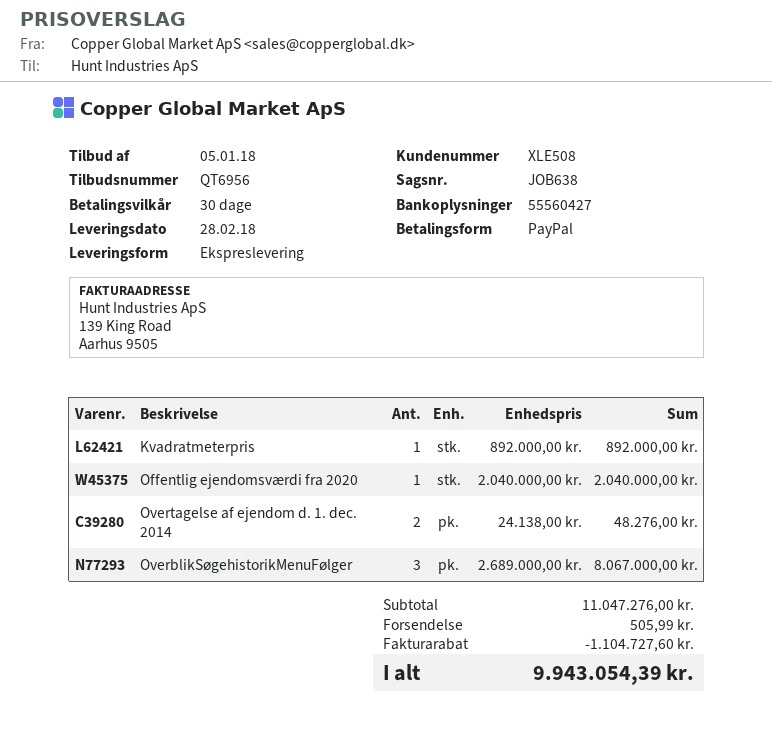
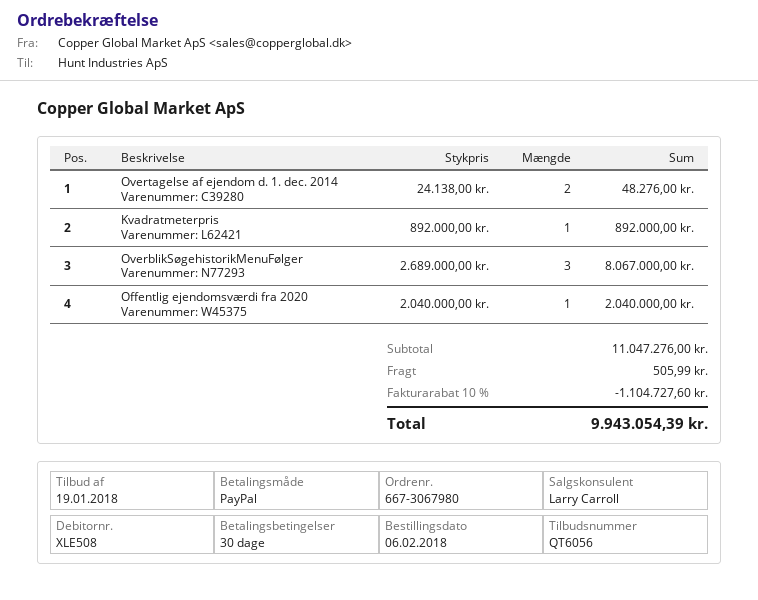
quote number: QT6956 -> QT6056
quote date: 2018-01-05 -> 2018-01-19

